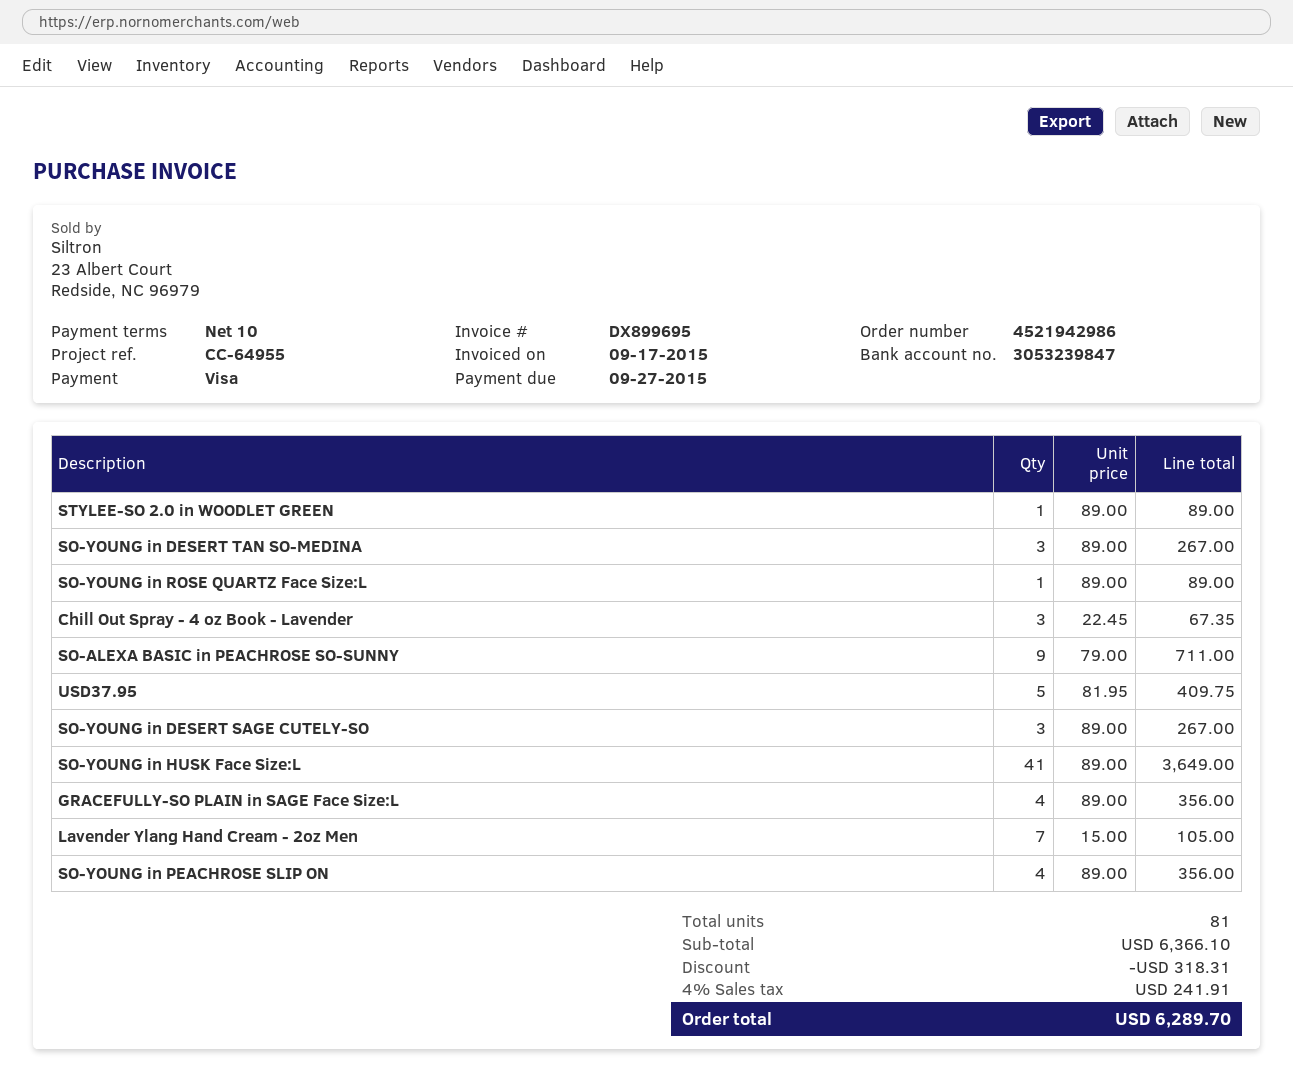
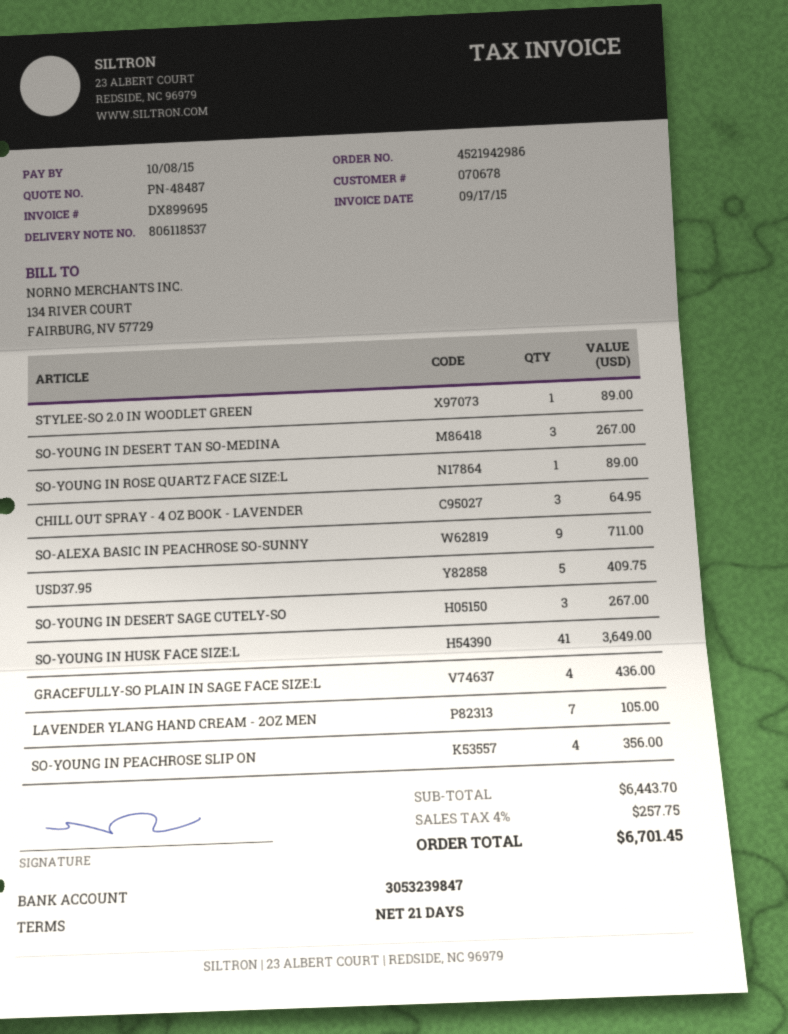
payment terms: 10 days -> 21 days
due date: 2015-09-27 -> 2015-10-08
Chill Out Spray - 4 oz Book - Lavender: 3 for 67.35 -> 3 for 64.95
GRACEFULLY-SO PLAIN in SAGE Face Size:L: 4 for 356.00 -> 4 for 436.00
subtotal: 6366.10 -> 6443.70
discount: 318.31 -> none
tax: 4% = 241.91 -> 4% = 257.75
total: 6289.70 -> 6701.45

